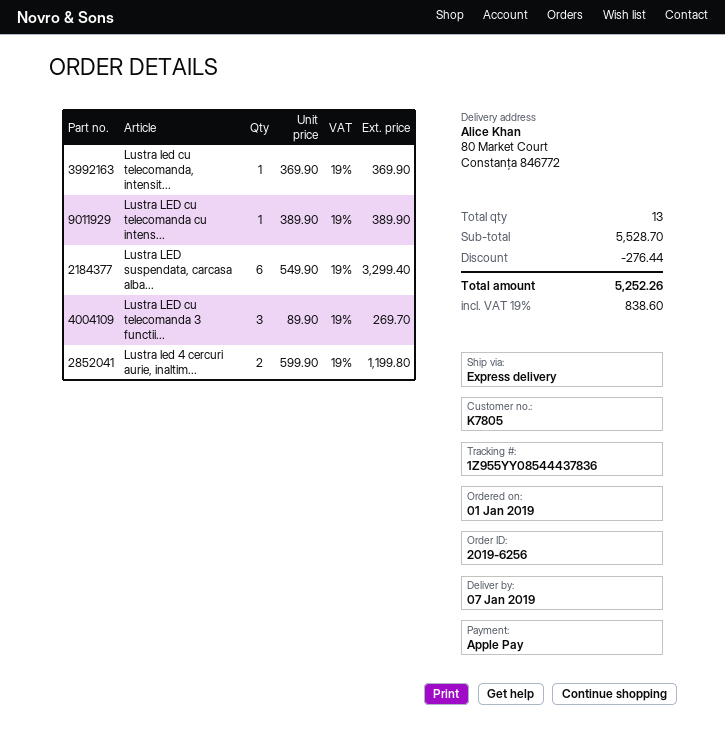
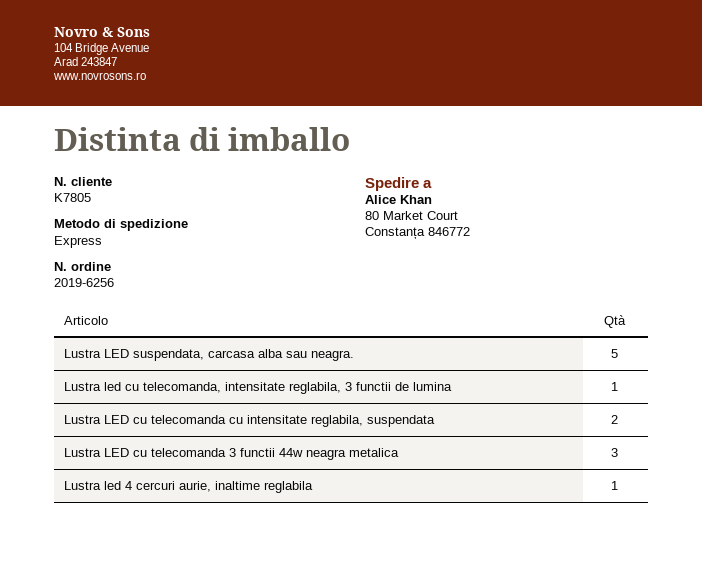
Lustra LED cu telecomanda cu intens...: 1 -> 2
Lustra LED suspendata, carcasa alba...: 6 -> 5
Lustra led 4 cercuri aurie, inaltim...: 2 -> 1

